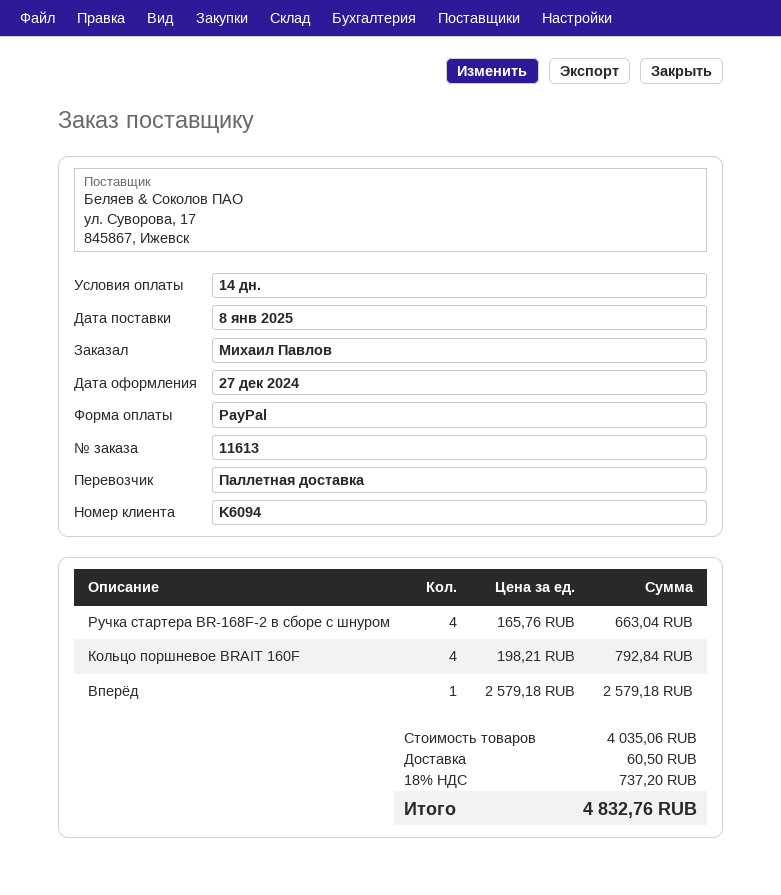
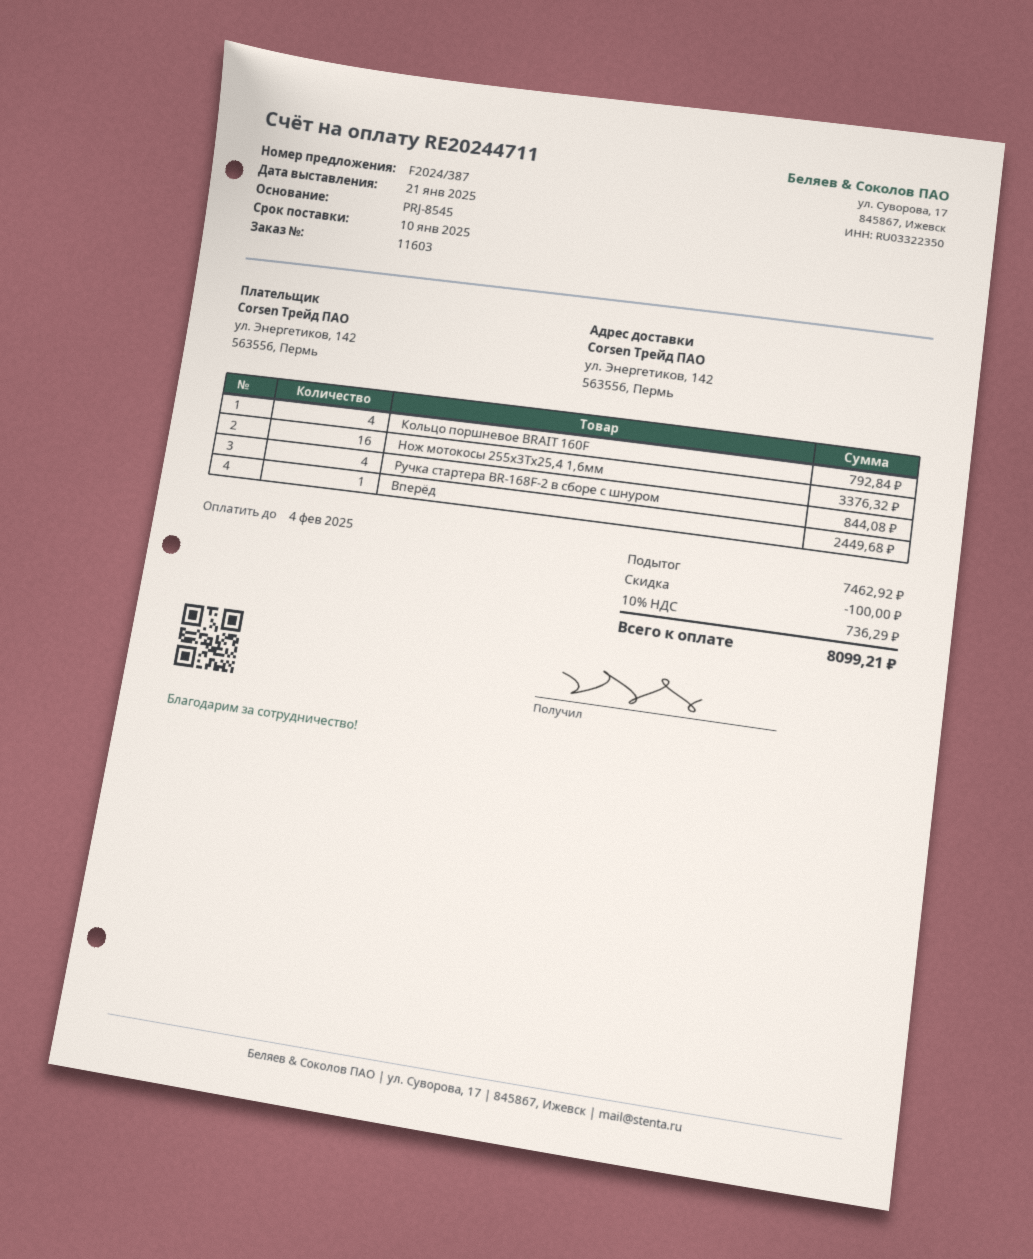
order number: 11613 -> 11603
delivery date: 2025-01-08 -> 2025-01-10
Ручка стартера BR-168F-2 в сборе с шнуром: 4 for 663.04 -> 4 for 844.08
Вперёд: 1 for 2579.18 -> 1 for 2449.68
Нож мотокосы 255х3Тх25,4 1,6мм: none -> 16 for 3376.32
subtotal: 4035.06 -> 7462.92
discount: none -> 100.00
shipping: 60.50 -> none
tax: 18% = 737.20 -> 10% = 736.29
total: 4832.76 -> 8099.21

